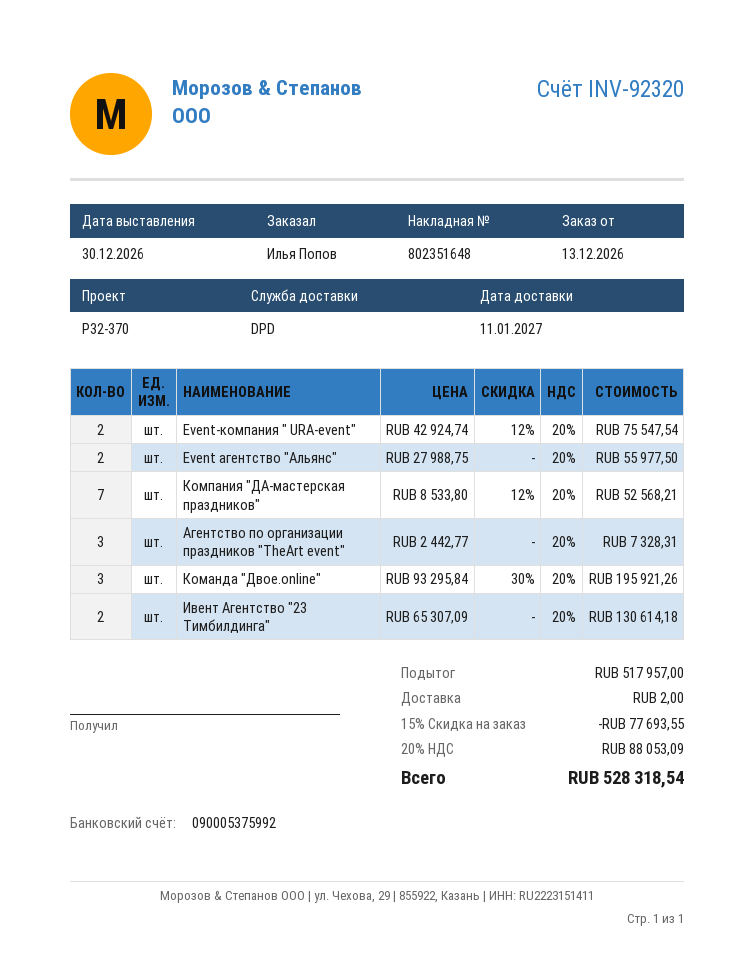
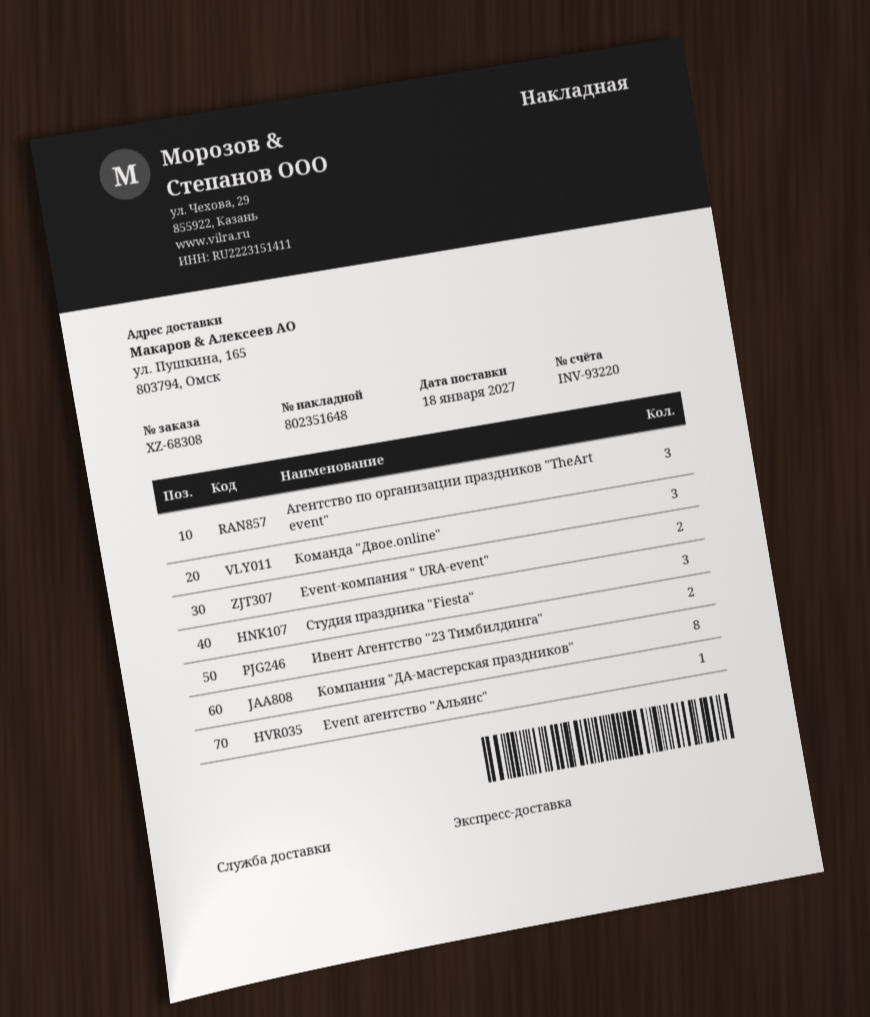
delivery date: 2027-01-11 -> 2027-01-18
invoice number: INV-92320 -> INV-93220
shipping method: DPD -> express
Event агентство "Альянс": 2 -> 1
Компания "ДА-мастерская праздников": 7 -> 8
Студия праздника "Fiesta": none -> 3

